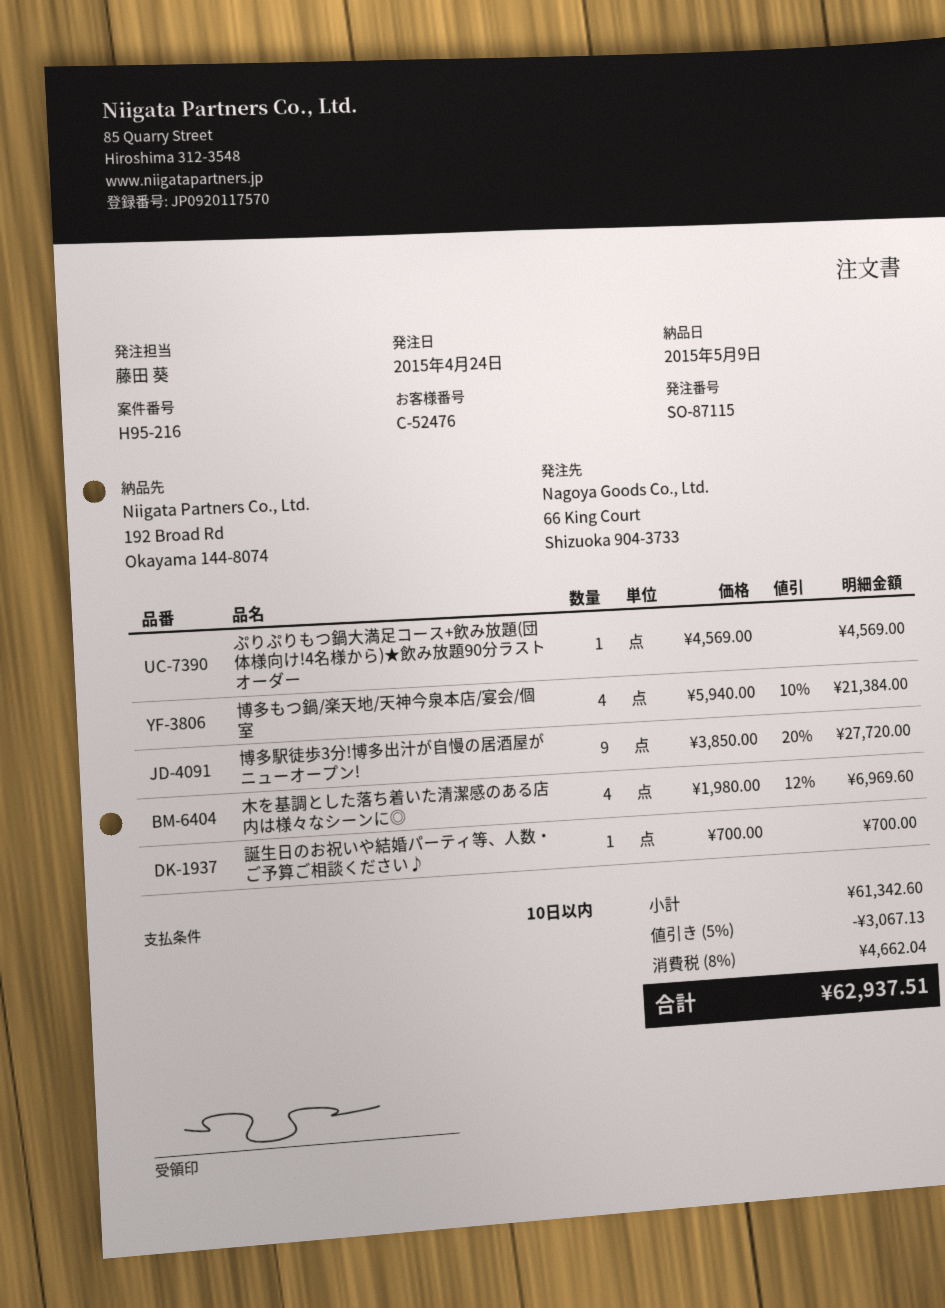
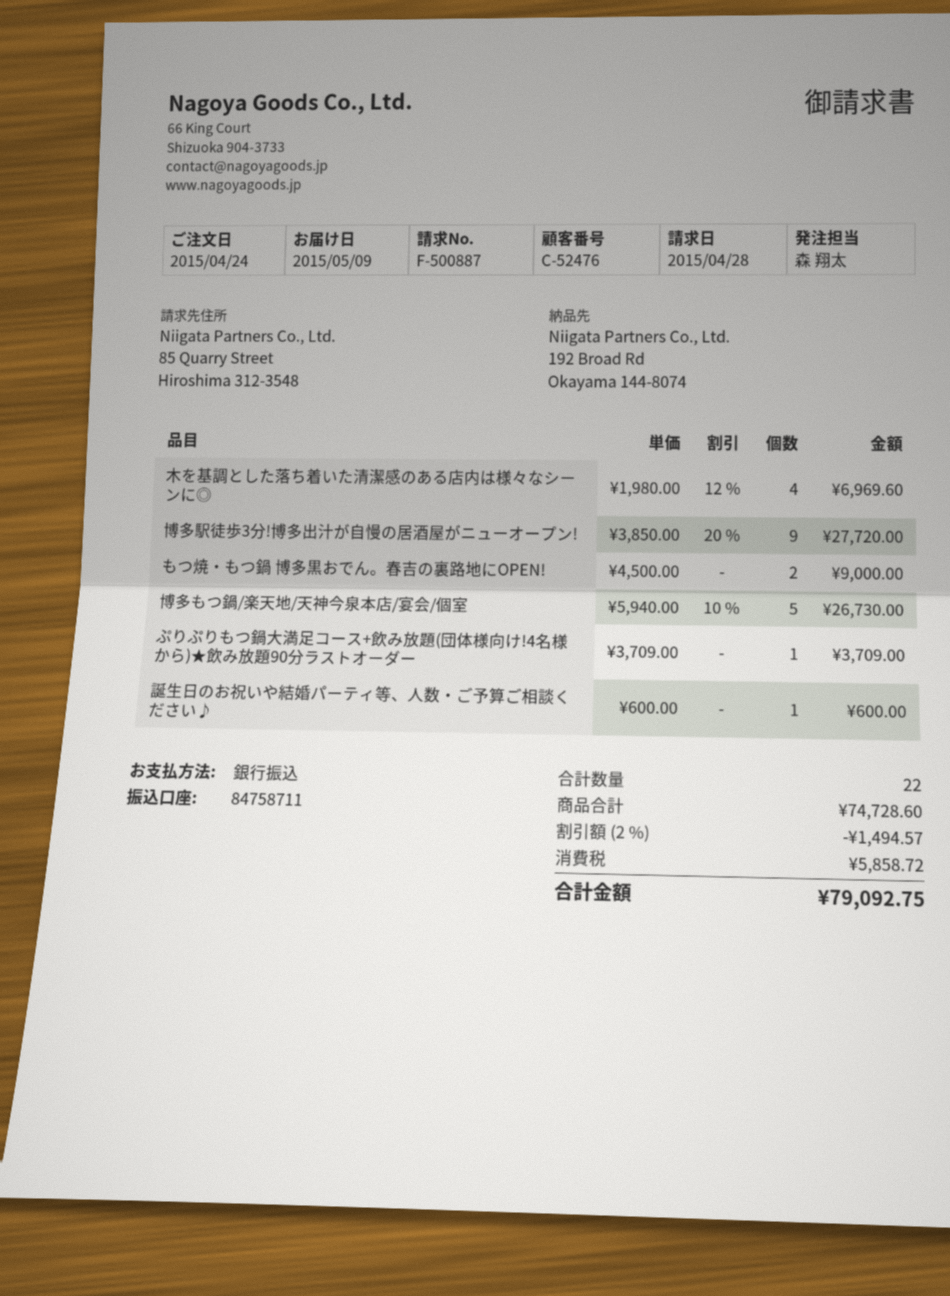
ordered by: 藤田 葵 -> 森 翔太
ぷりぷりもつ鍋大満足コース+飲み放題(団体様向け!4名様から)★飲み放題90分ラストオーダー: 1 x 4569.00 = 4569.00 -> 1 x 3709.00 = 3709.00
博多もつ鍋/楽天地/天神今泉本店/宴会/個室: 4 x 5940.00 - 10% = 21384.00 -> 5 x 5940.00 - 10% = 26730.00
誕生日のお祝いや結婚パーティ等、人数・ご予算ご相談ください♪: 1 x 700.00 = 700.00 -> 1 x 600.00 = 600.00
もつ焼・もつ鍋 博多黒おでん。春吉の裏路地にOPEN!: none -> 2 x 4500.00 = 9000.00
subtotal: 61342.60 -> 74728.60
discount: 5% = 3067.13 -> 2% = 1494.57
tax: 4662.04 -> 5858.72
total: 62937.51 -> 79092.75

